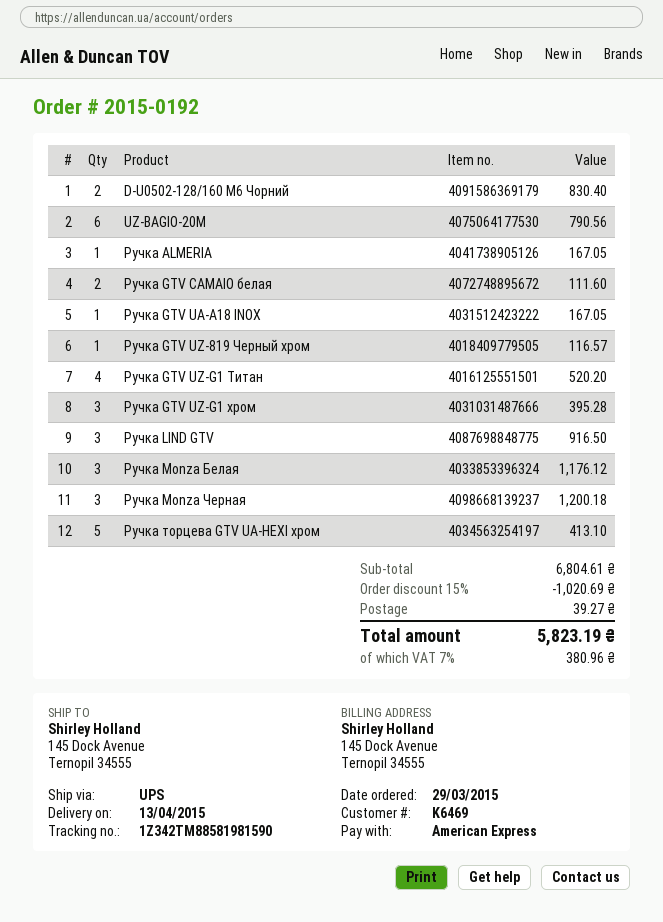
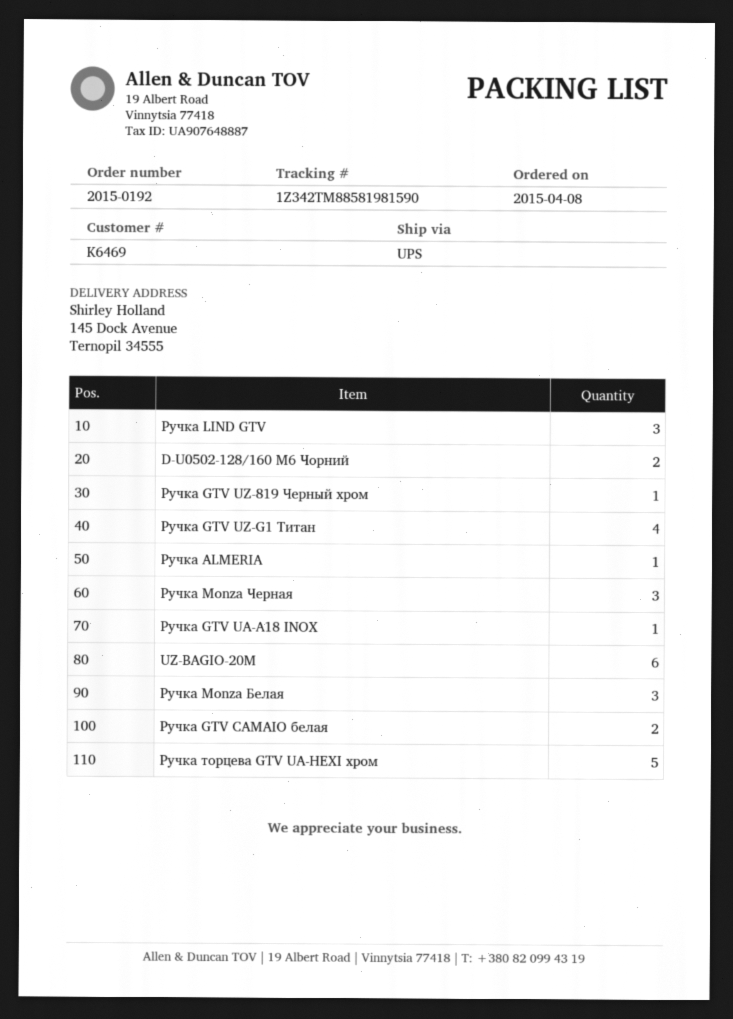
order date: 2015-03-29 -> 2015-04-08
Ручка GTV UZ-G1 хром: 3 -> none

